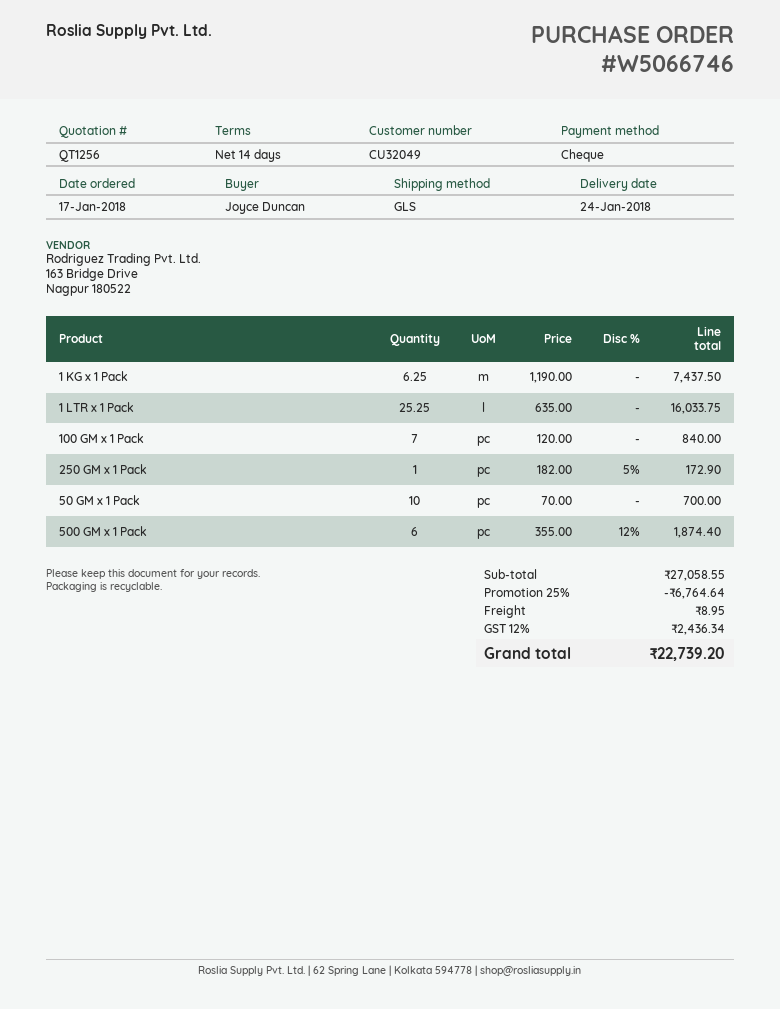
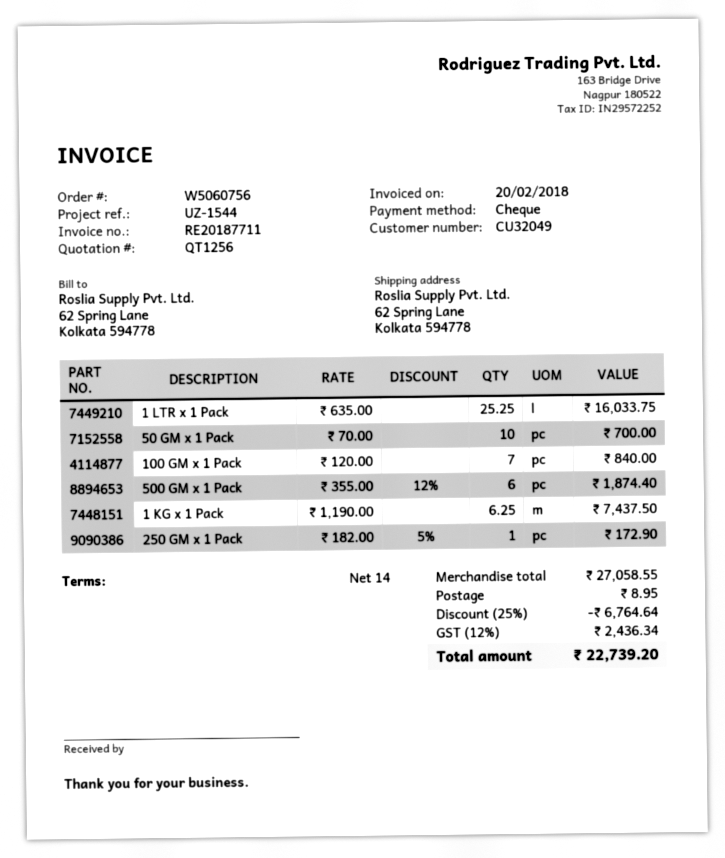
order number: W5066746 -> W5060756

